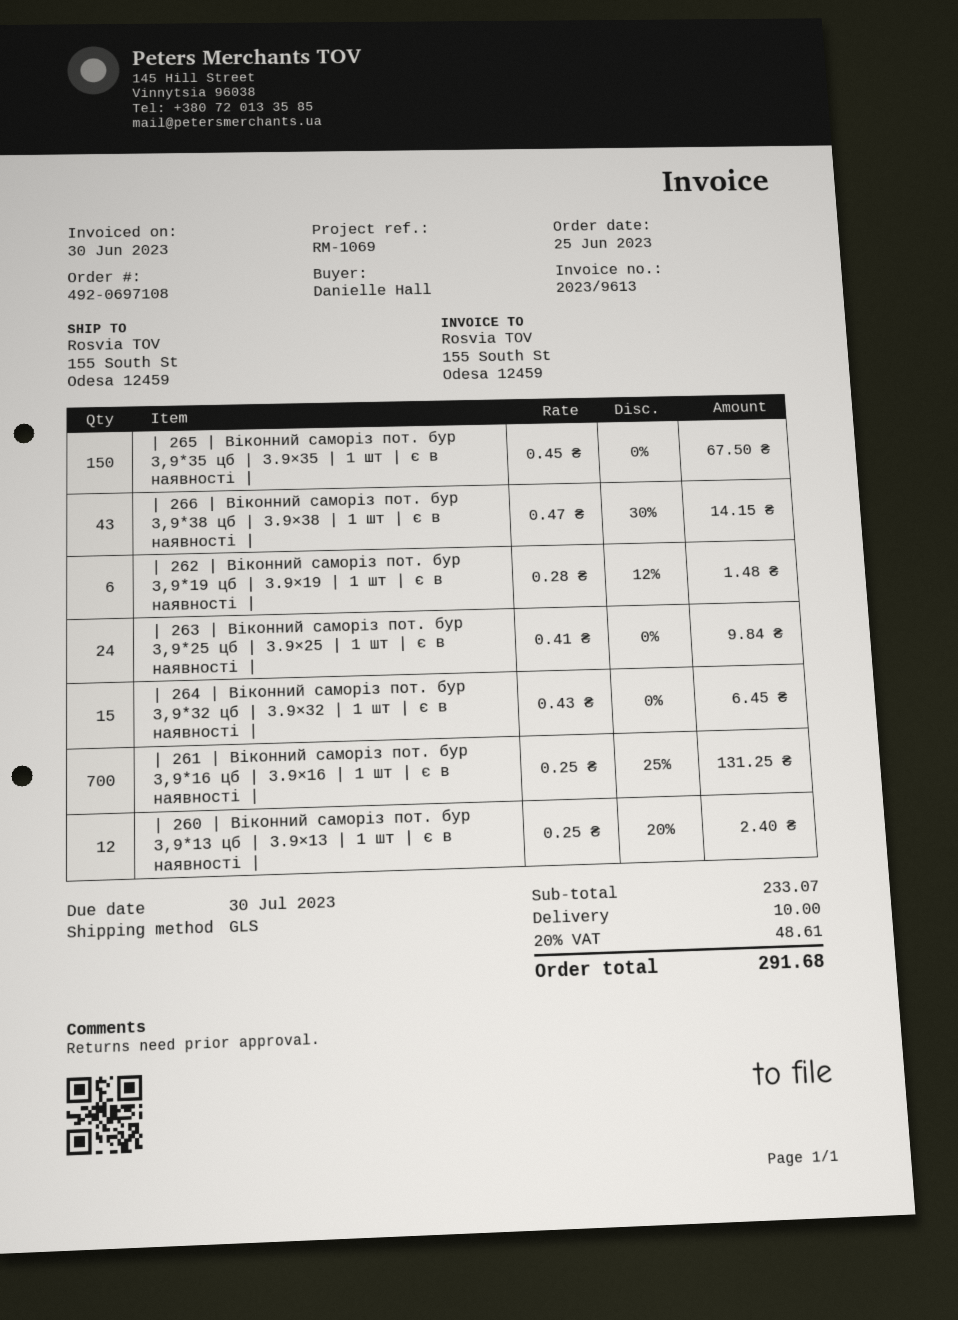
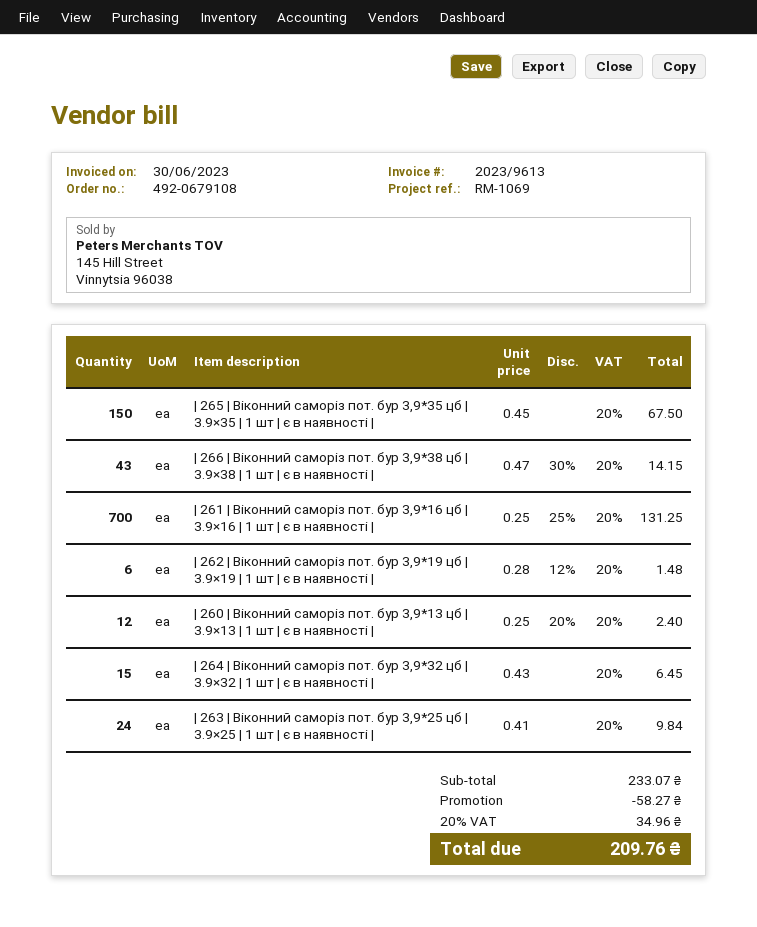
order number: 492-0697108 -> 492-0679108
discount: none -> 58.27
shipping: 10.00 -> none
tax: 20% = 48.61 -> 20% = 34.96
total: 291.68 -> 209.76

